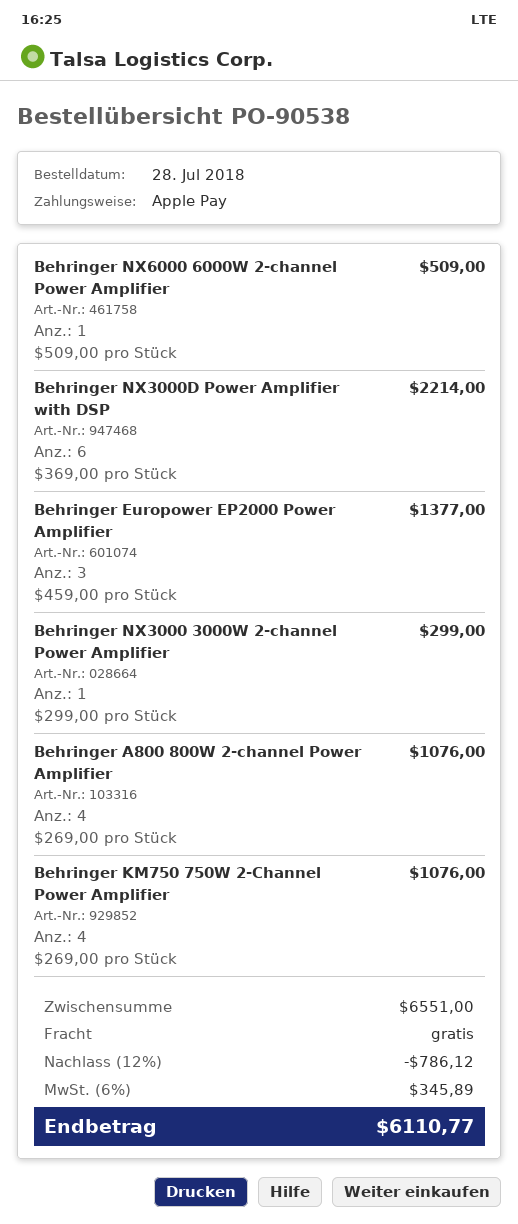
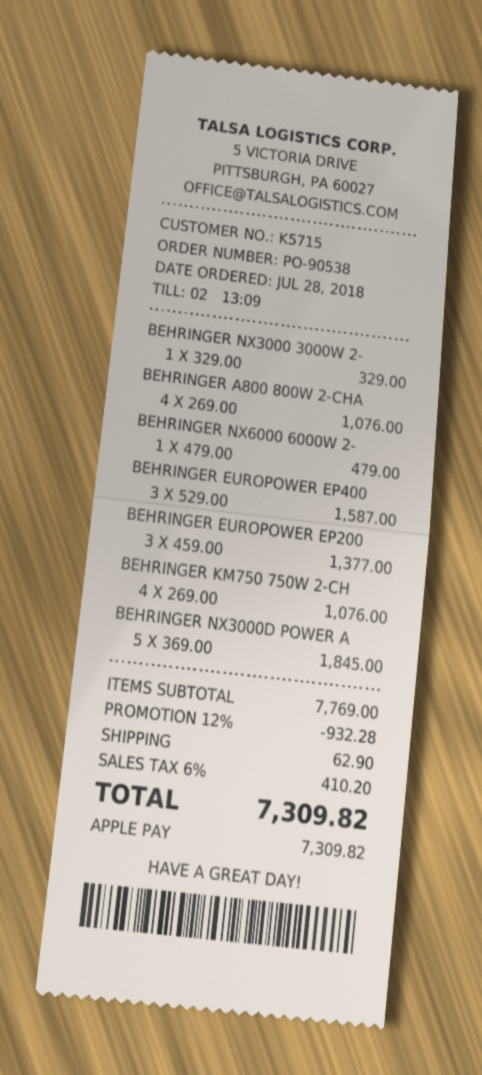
Behringer NX6000 6000W 2-channel Power Amplifier: 1 x 509.00 = 509.00 -> 1 x 479.00 = 479.00
Behringer NX3000D Power Amplifier with DSP: 6 x 369.00 = 2214.00 -> 5 x 369.00 = 1845.00
Behringer NX3000 3000W 2-channel Power Amplifier: 1 x 299.00 = 299.00 -> 1 x 329.00 = 329.00
BEHRINGER EUROPOWER EP400: none -> 3 x 529.00 = 1587.00
subtotal: 6551.00 -> 7769.00
discount: 12% = 786.12 -> 12% = 932.28
shipping: 0.00 -> 62.90
tax: 6% = 345.89 -> 6% = 410.20
total: 6110.77 -> 7309.82

